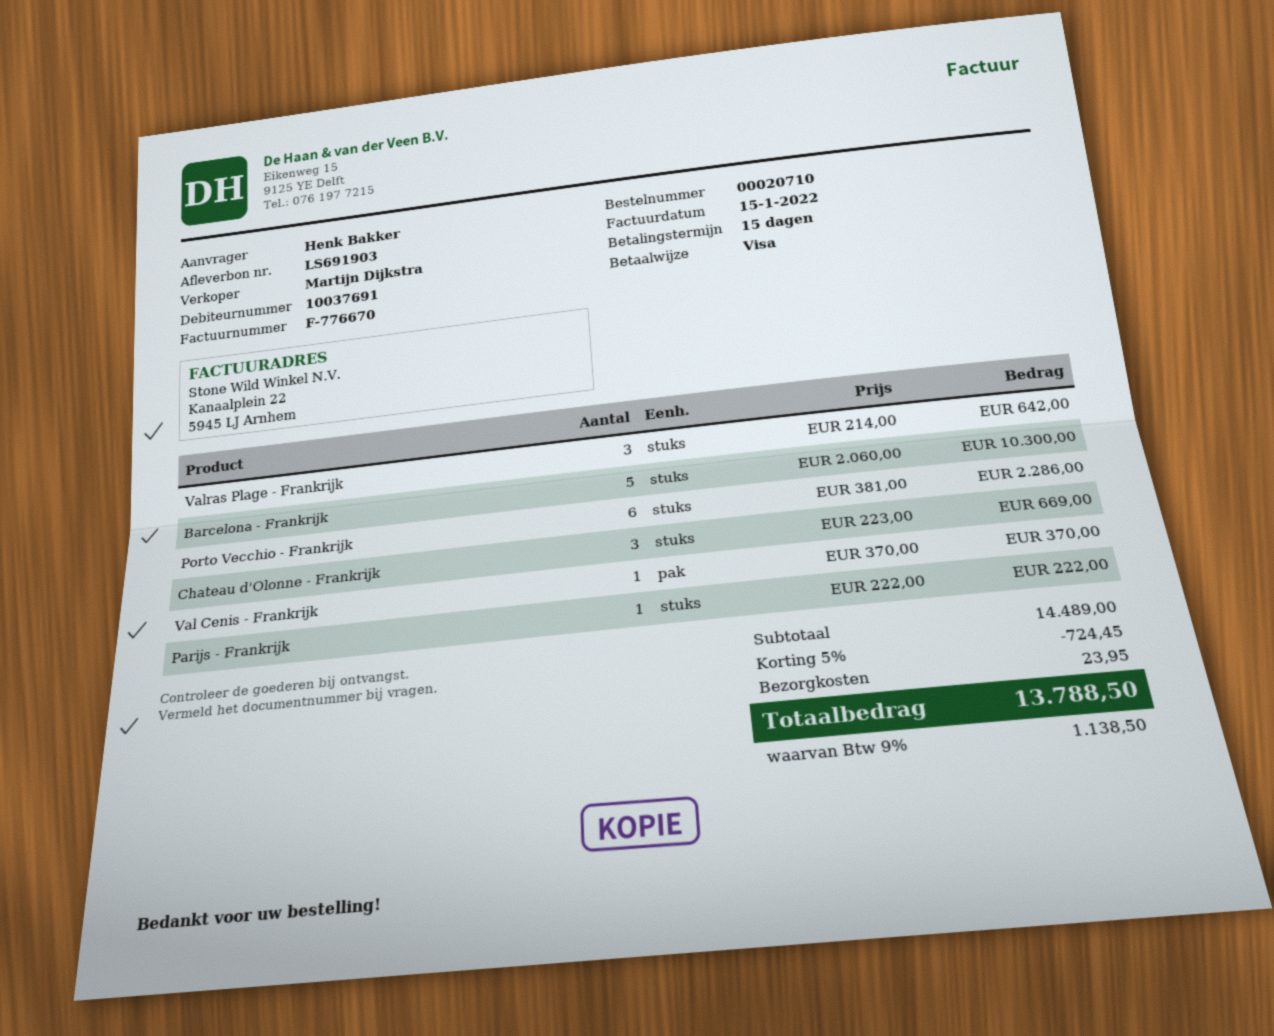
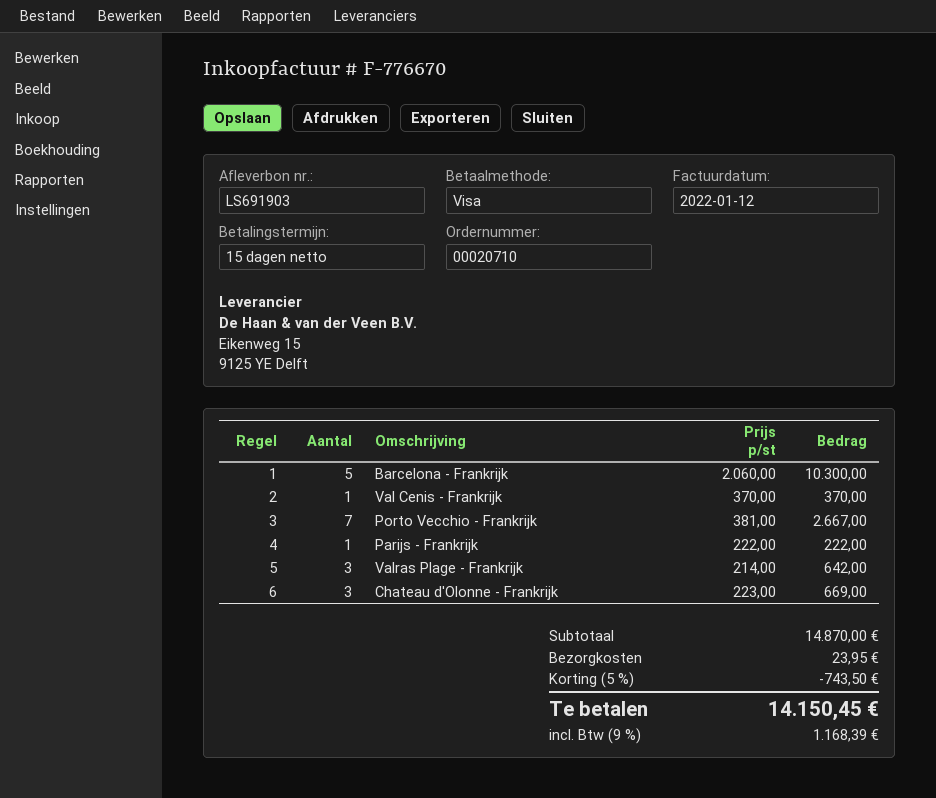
invoice date: 2022-01-15 -> 2022-01-12
Porto Vecchio - Frankrijk: 6 x 381.00 = 2286.00 -> 7 x 381.00 = 2667.00
subtotal: 14489.00 -> 14870.00
discount: 5% = 724.45 -> 5% = 743.50
tax: 9% = 1138.50 -> 9% = 1168.39
total: 13788.50 -> 14150.45

